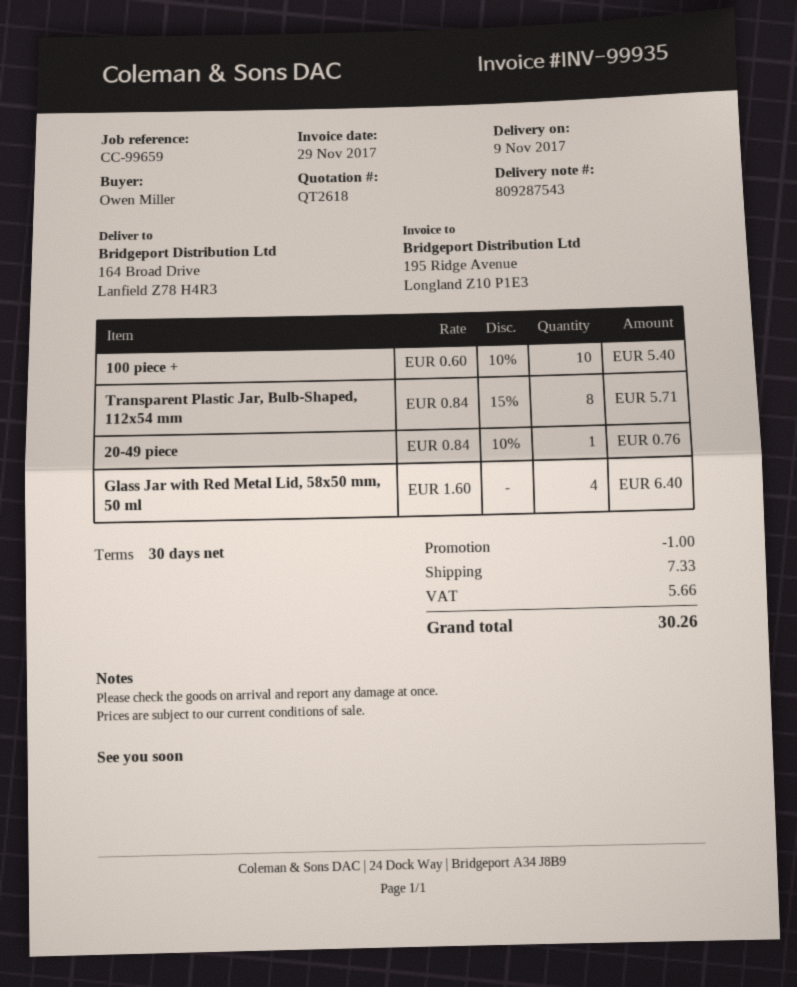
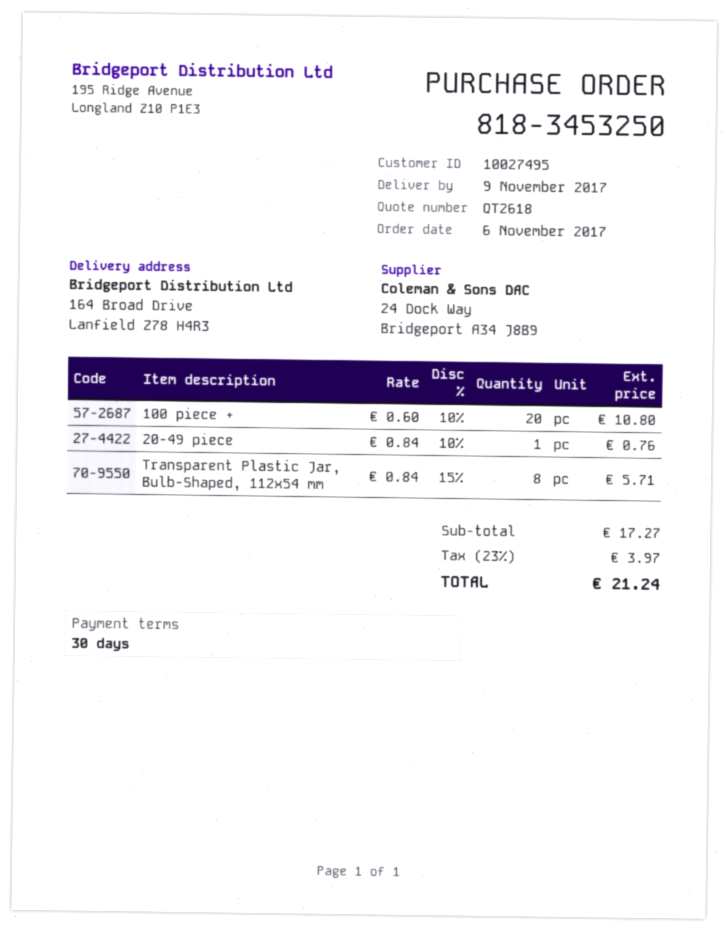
100 piece +: 10 x 0.60 - 10% = 5.40 -> 20 x 0.60 - 10% = 10.80
Glass Jar with Red Metal Lid, 58x50 mm, 50 ml: 4 x 1.60 = 6.40 -> none
discount: 1.00 -> none
shipping: 7.33 -> none
tax: 5.66 -> 3.97
total: 30.26 -> 21.24

